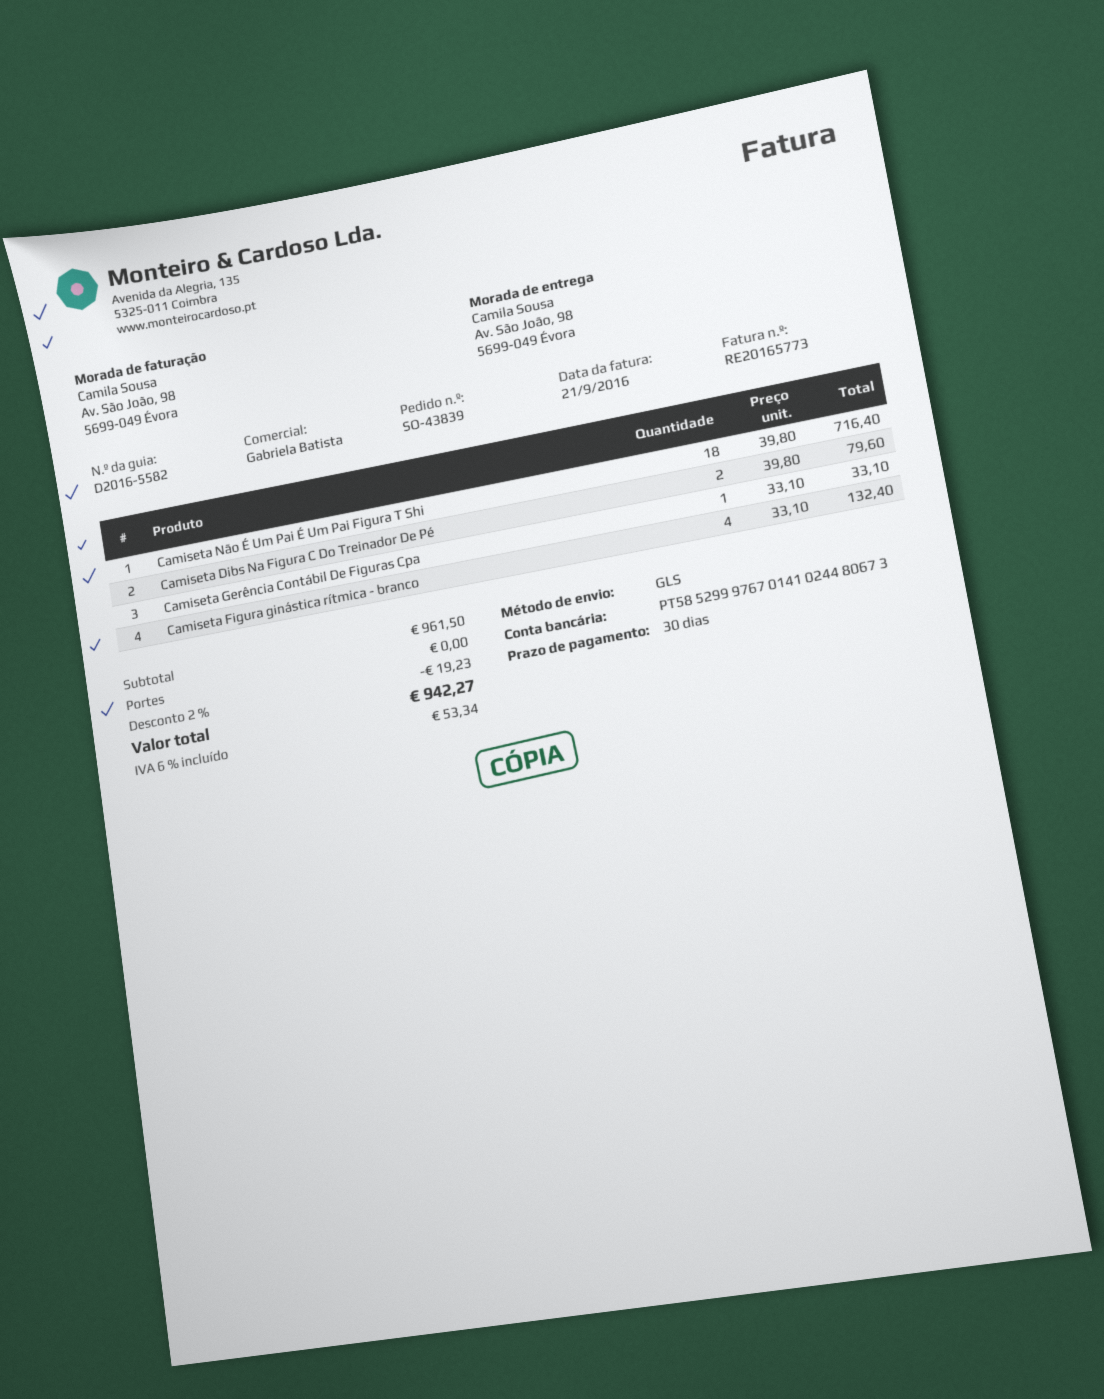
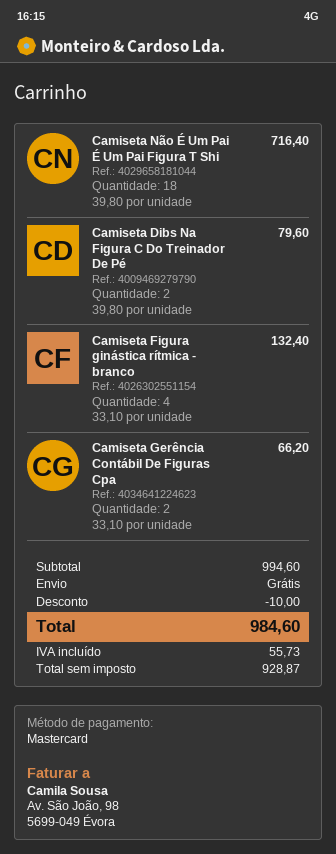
Camiseta Gerência Contábil De Figuras Cpa: 1 x 33.10 = 33.10 -> 2 x 33.10 = 66.20
subtotal: 961.50 -> 994.60
discount: 19.23 -> 10.00
tax: 53.34 -> 55.73
total: 942.27 -> 984.60

